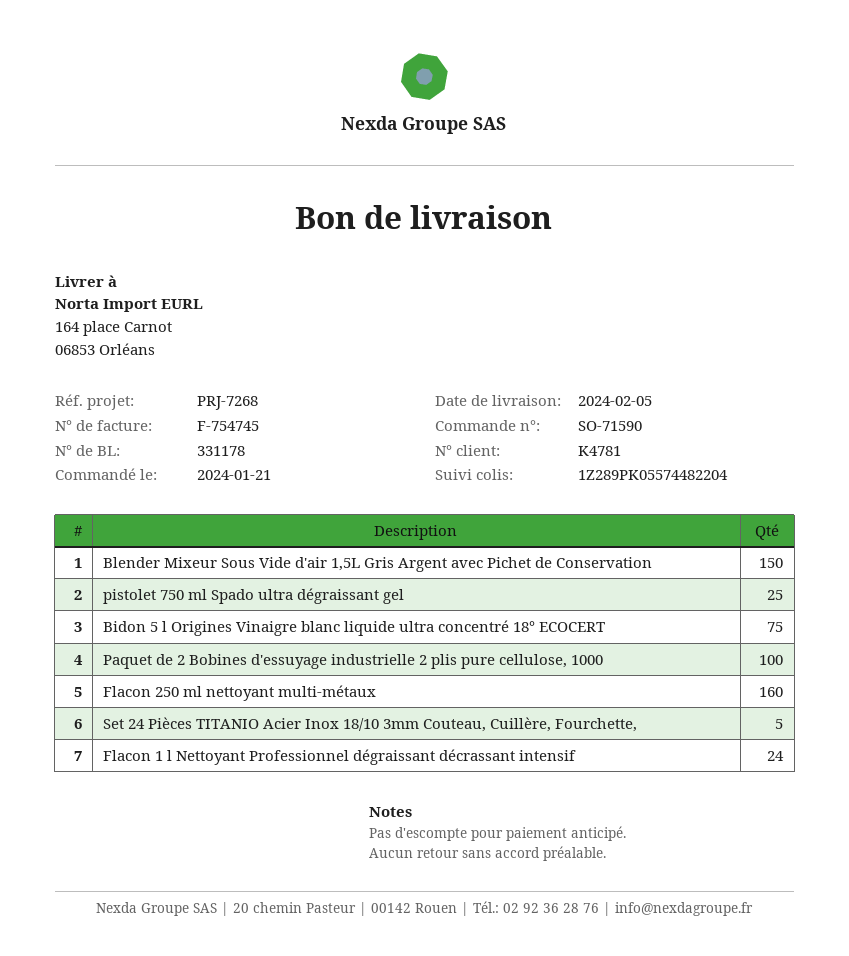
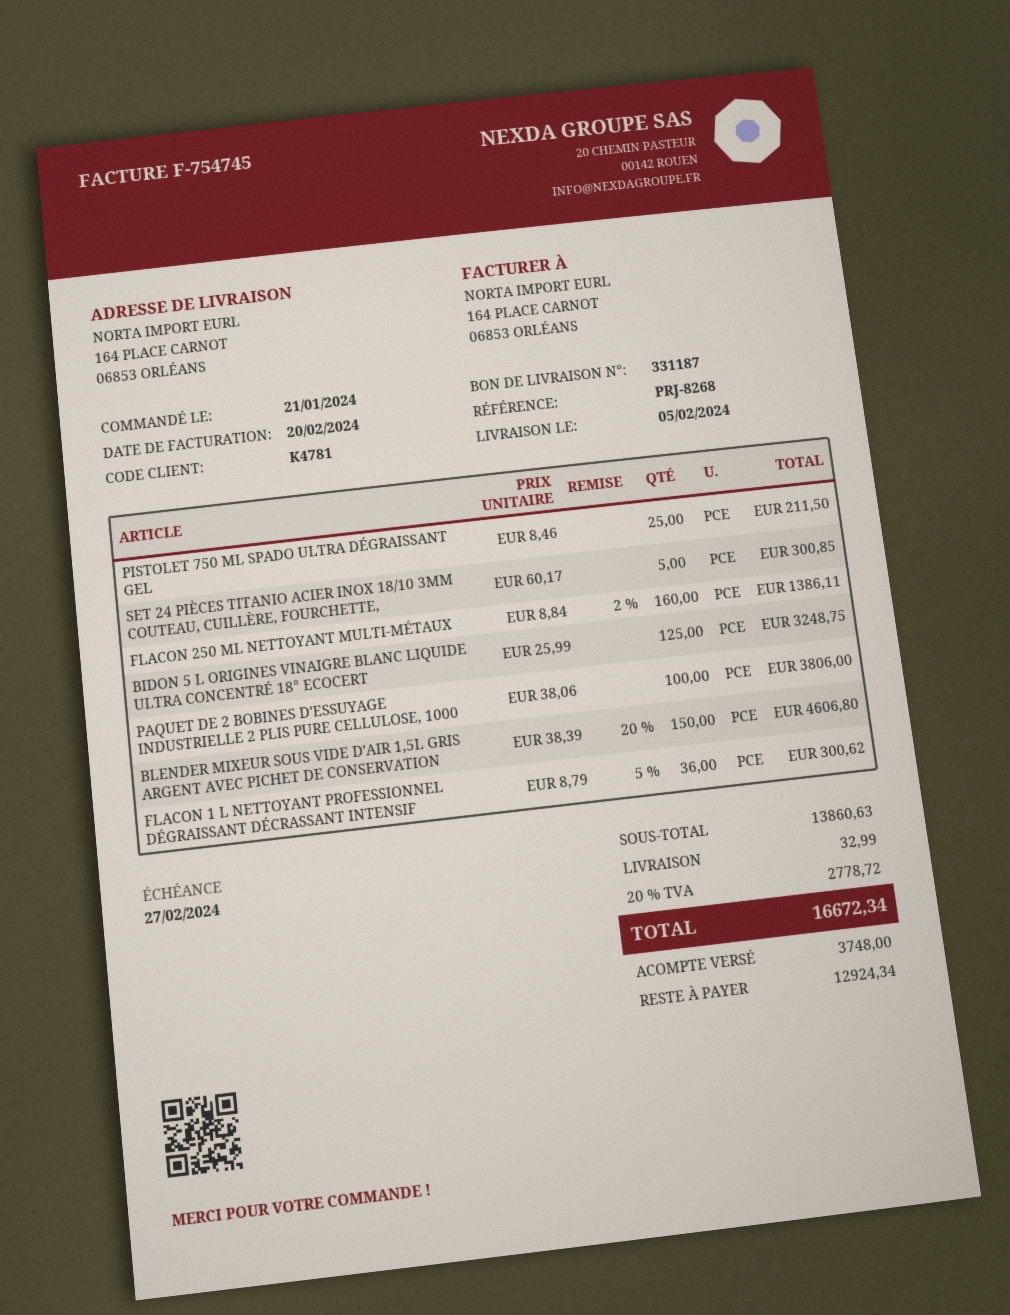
delivery note number: 331178 -> 331187
reference: PRJ-7268 -> PRJ-8268
Bidon 5 l Origines Vinaigre blanc liquide ultra concentré 18° ECOCERT: 75 -> 125
Flacon 1 l Nettoyant Professionnel dégraissant décrassant intensif: 24 -> 36

